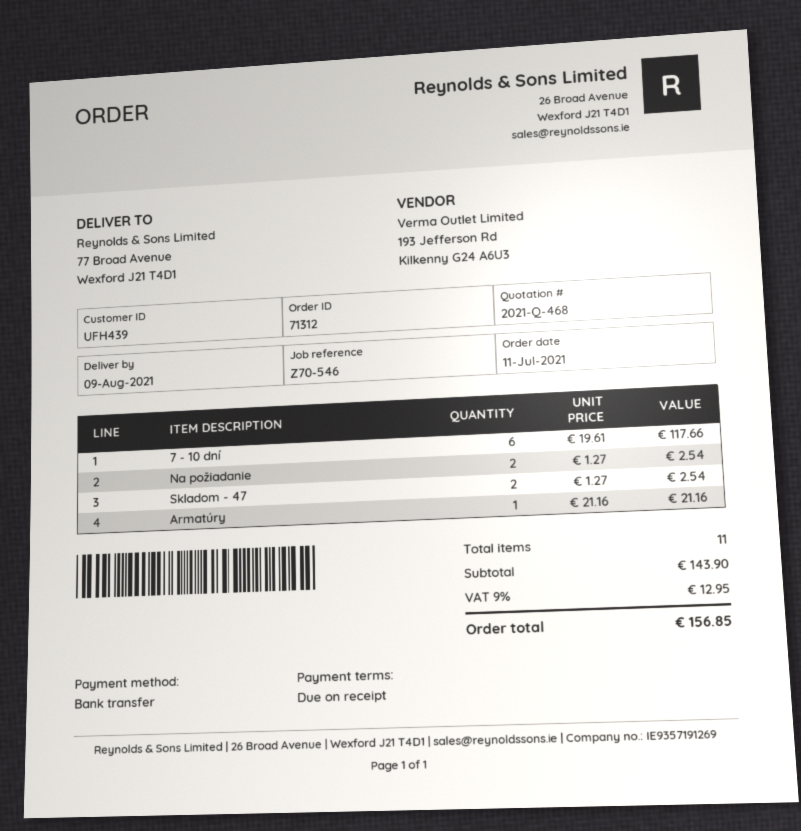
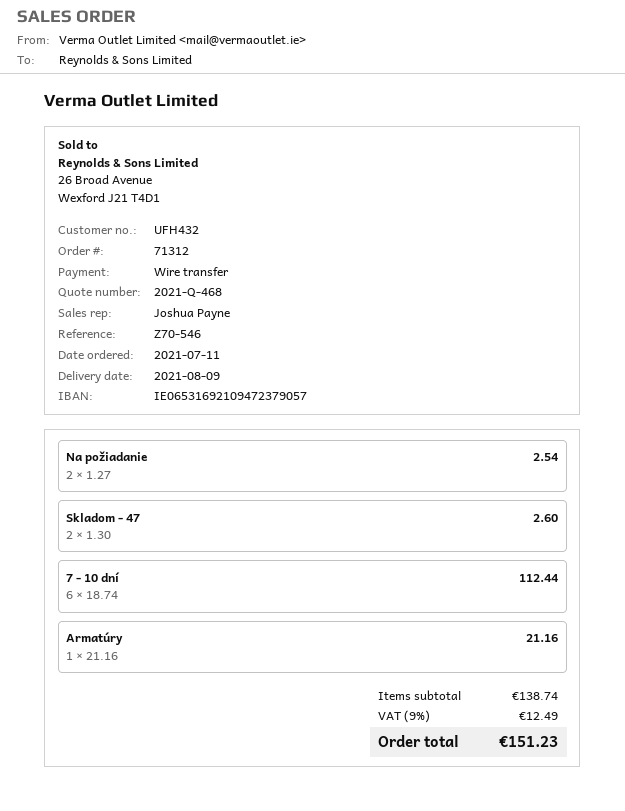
customer number: UFH439 -> UFH432
7 - 10 dní: 6 x 19.61 = 117.66 -> 6 x 18.74 = 112.44
Skladom - 47: 2 x 1.27 = 2.54 -> 2 x 1.30 = 2.60
subtotal: 143.90 -> 138.74
tax: 9% = 12.95 -> 9% = 12.49
total: 156.85 -> 151.23

